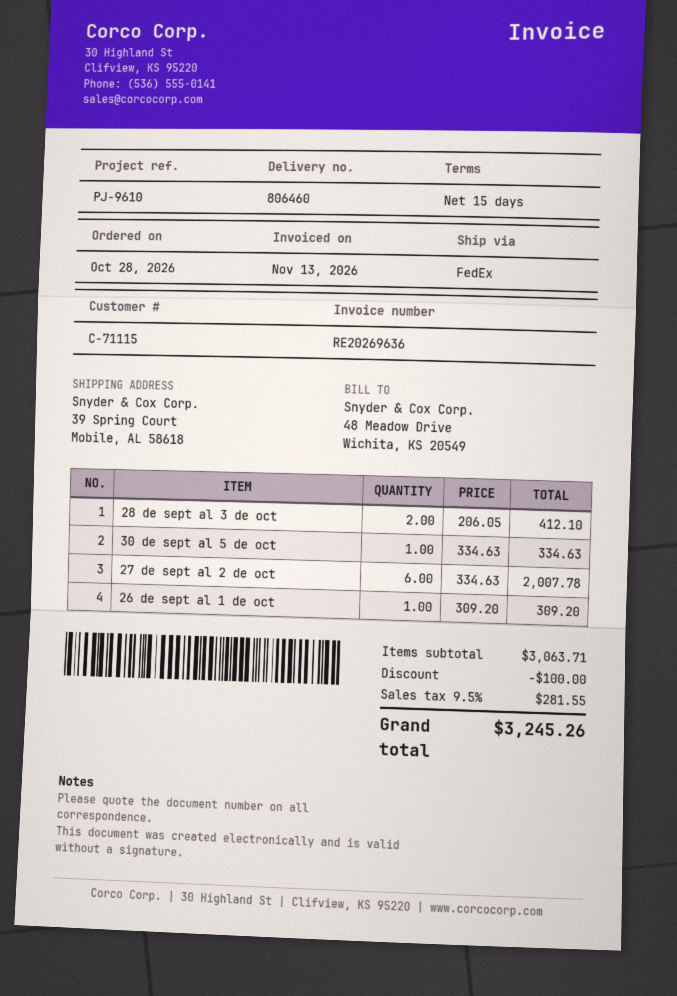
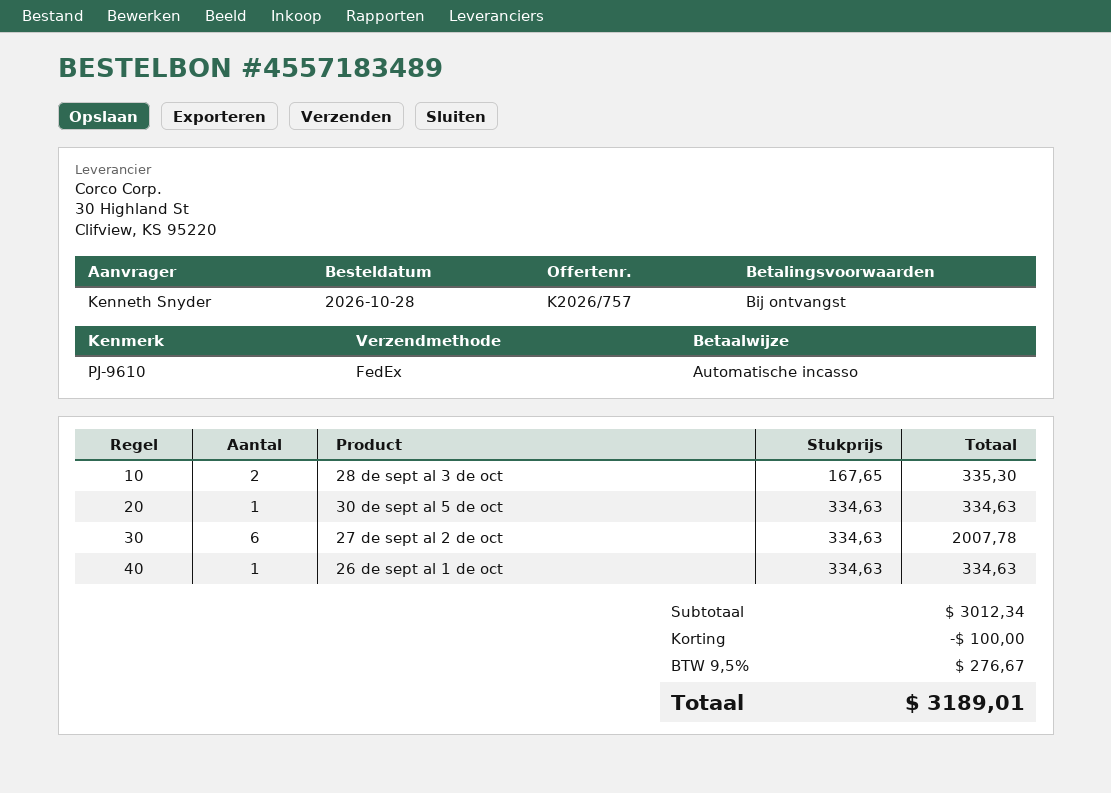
payment terms: 15 days -> on receipt
28 de sept al 3 de oct: 2 x 206.05 = 412.10 -> 2 x 167.65 = 335.30
26 de sept al 1 de oct: 1 x 309.20 = 309.20 -> 1 x 334.63 = 334.63
subtotal: 3063.71 -> 3012.34
tax: 9.5% = 281.55 -> 9.5% = 276.67
total: 3245.26 -> 3189.01

